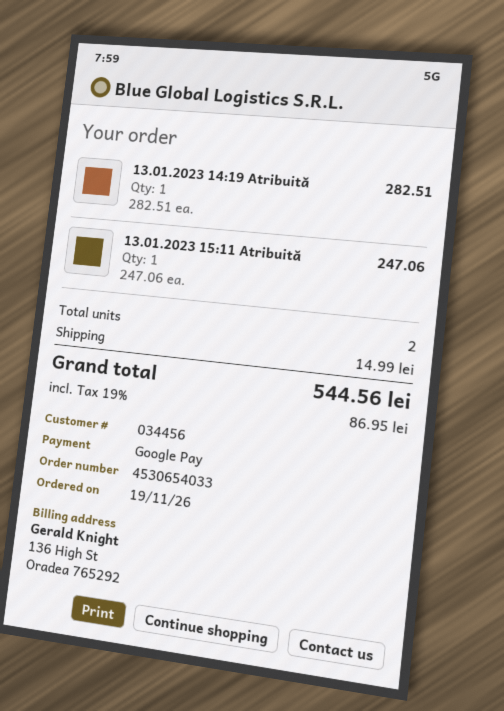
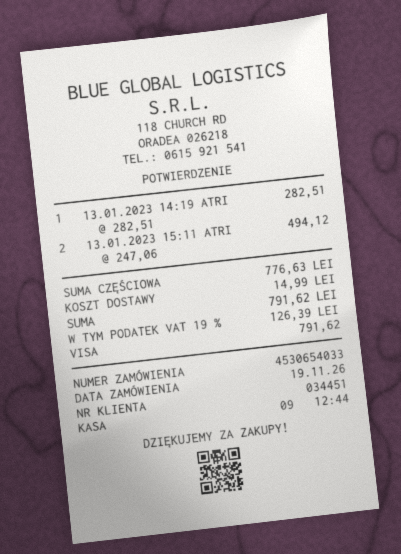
customer number: 034456 -> 034451
payment method: Google Pay -> Visa
13.01.2023 15:11 Atribuită: 1 x 247.06 = 247.06 -> 2 x 247.06 = 494.12
tax: 19% = 86.95 -> 19% = 126.39
total: 544.56 -> 791.62

